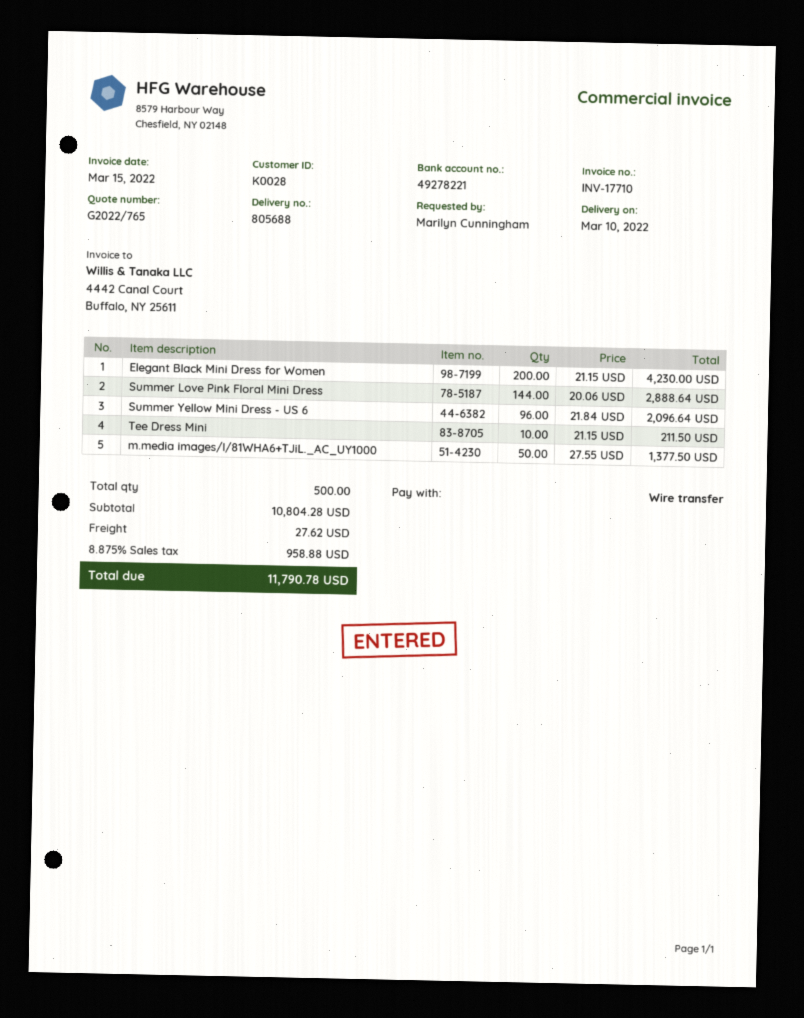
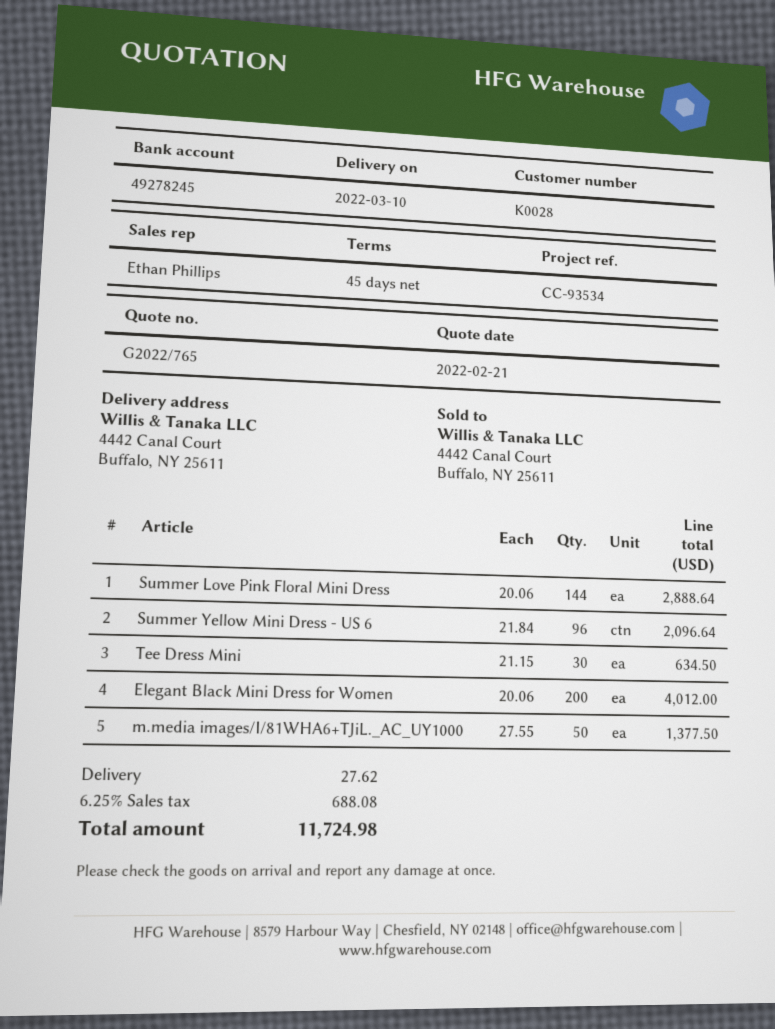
bank account: 49278221 -> 49278245
Elegant Black Mini Dress for Women: 200 x 21.15 = 4230.00 -> 200 x 20.06 = 4012.00
Tee Dress Mini: 10 x 21.15 = 211.50 -> 30 x 21.15 = 634.50
tax: 8.875% = 958.88 -> 6.25% = 688.08
total: 11790.78 -> 11724.98

